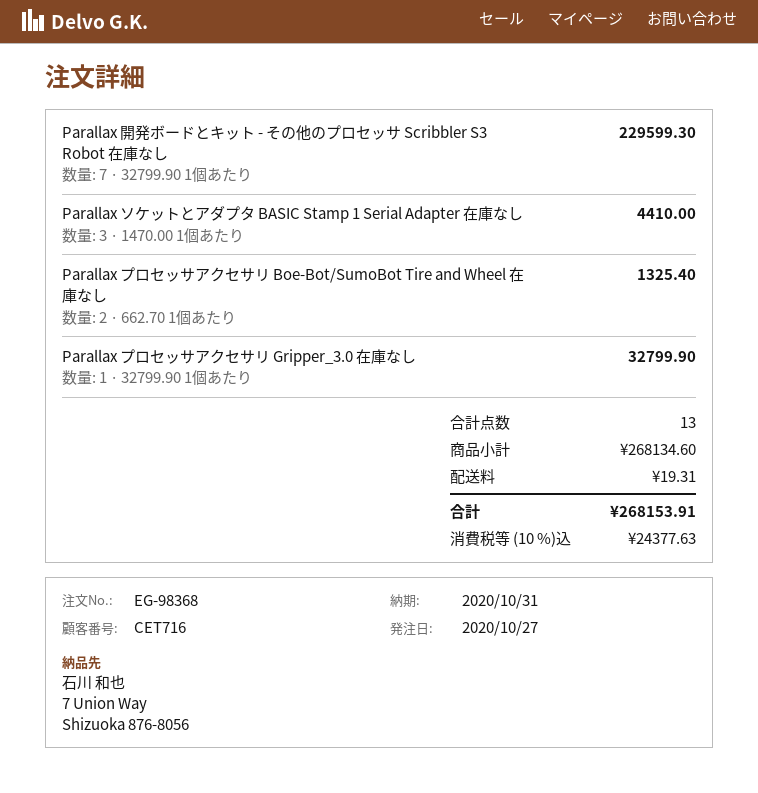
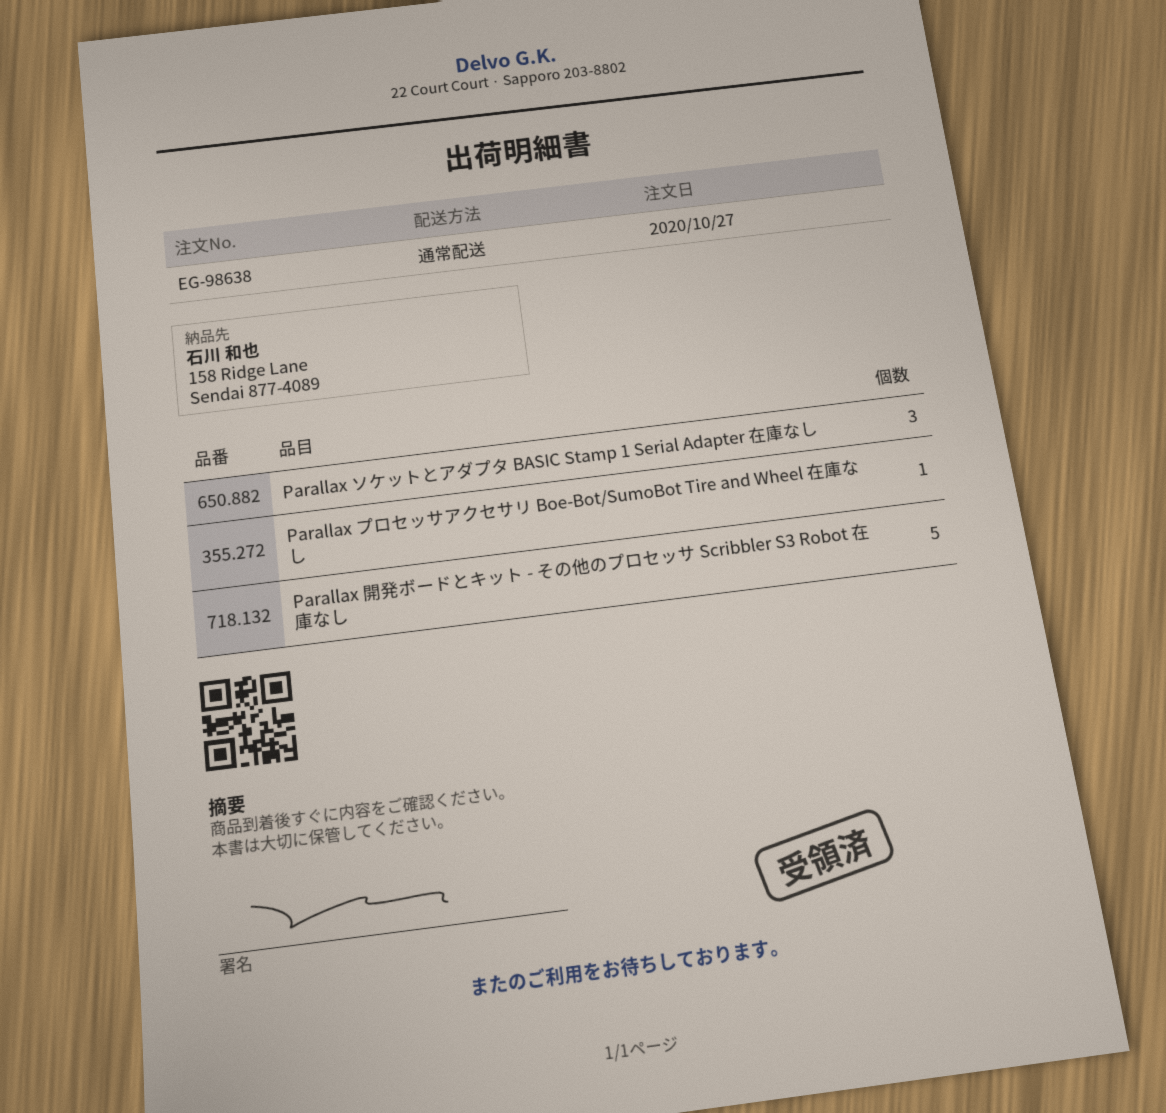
order number: EG-98368 -> EG-98638
ship to: 7 Union Way, Shizuoka 876-8056 -> 158 Ridge Lane, Sendai 877-4089
Parallax 開発ボードとキット - その他のプロセッサ Scribbler S3 Robot 在庫なし: 7 -> 5
Parallax プロセッサアクセサリ Boe-Bot/SumoBot Tire and Wheel 在庫なし: 2 -> 1
Parallax プロセッサアクセサリ Gripper_3.0 在庫なし: 1 -> none

